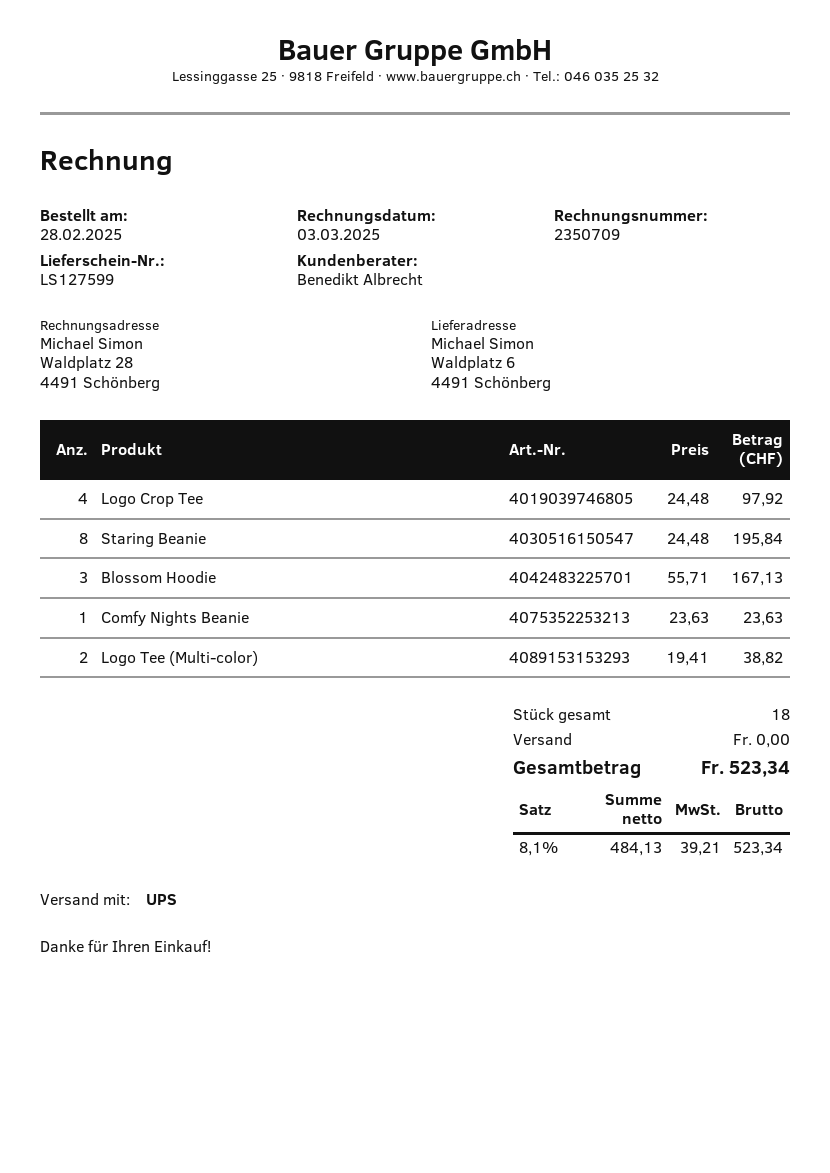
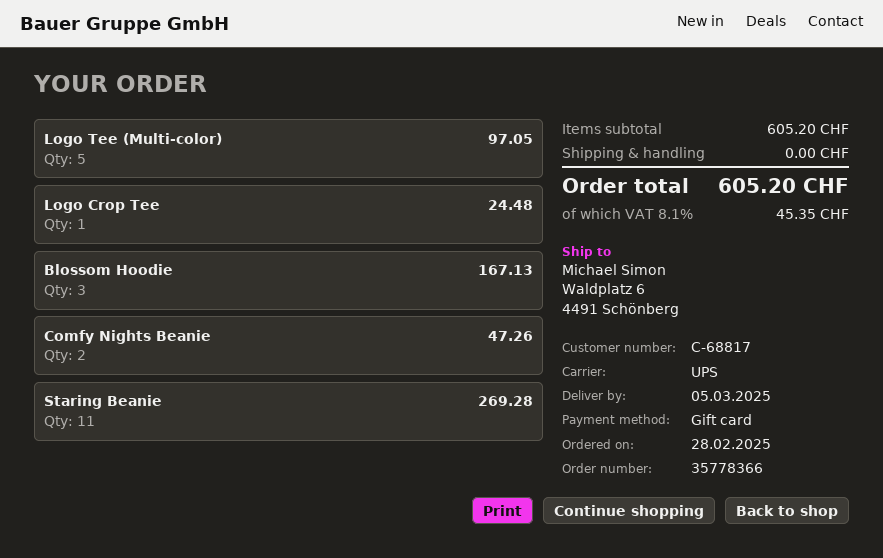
Logo Crop Tee: 4 for 97.92 -> 1 for 24.48
Staring Beanie: 8 for 195.84 -> 11 for 269.28
Comfy Nights Beanie: 1 for 23.63 -> 2 for 47.26
Logo Tee (Multi-color): 2 for 38.82 -> 5 for 97.05
tax: 8.1% = 39.21 -> 8.1% = 45.35
total: 523.34 -> 605.20

